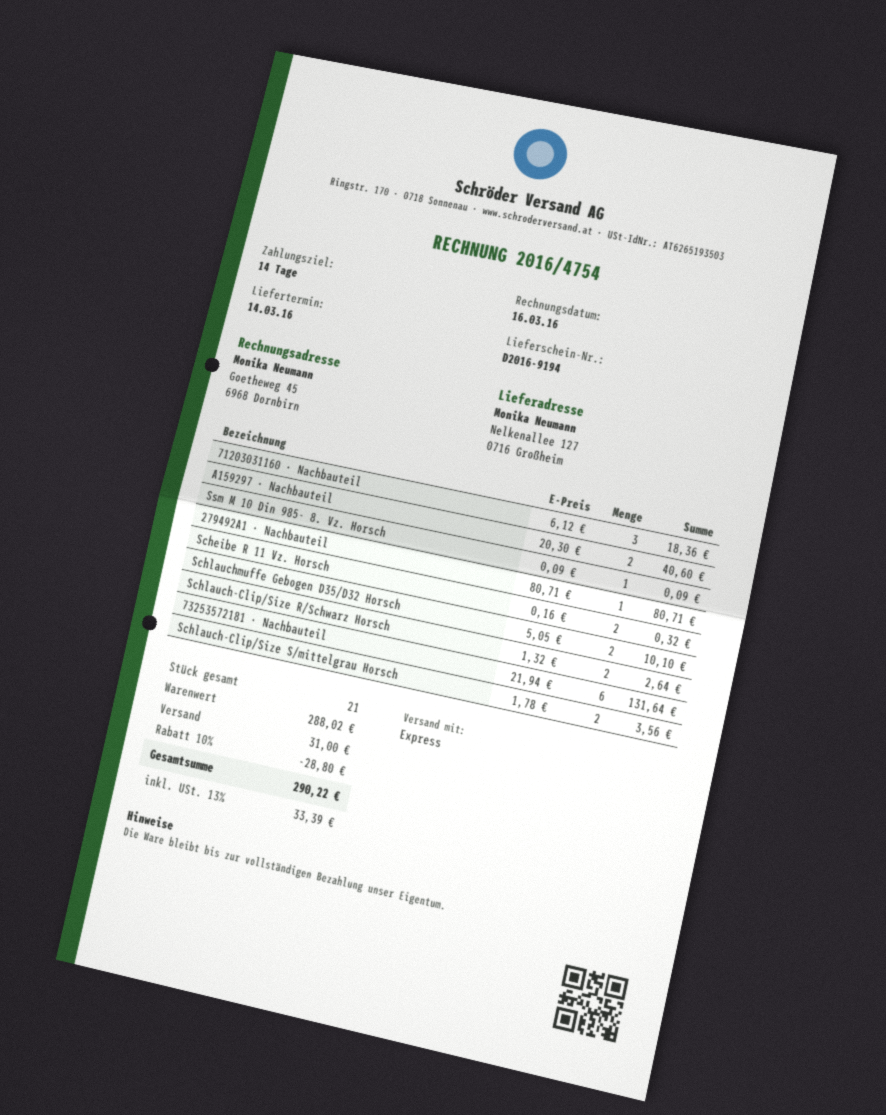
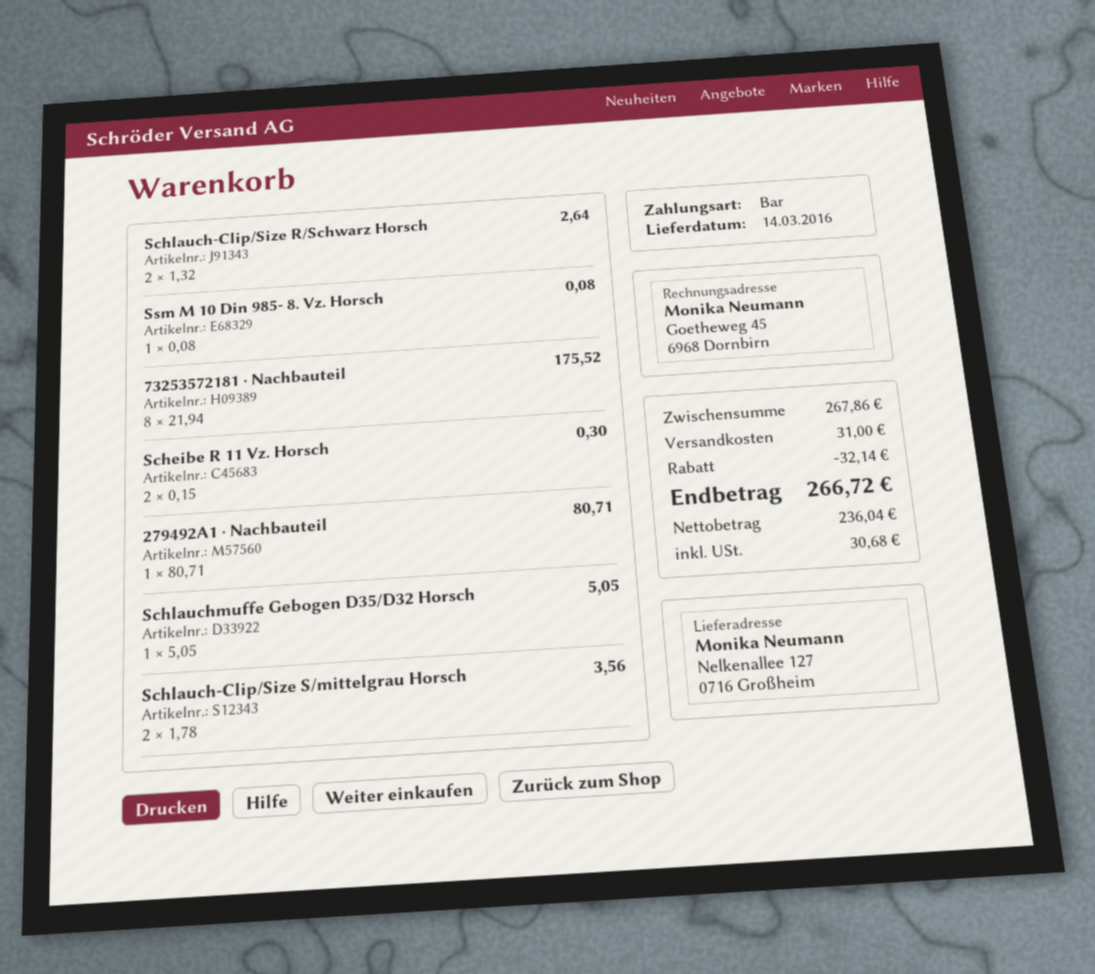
71203031160 · Nachbauteil: 3 x 6.12 = 18.36 -> none
A159297 · Nachbauteil: 2 x 20.30 = 40.60 -> none
Ssm M 10 Din 985- 8. Vz. Horsch: 1 x 0.09 = 0.09 -> 1 x 0.08 = 0.08
Scheibe R 11 Vz. Horsch: 2 x 0.16 = 0.32 -> 2 x 0.15 = 0.30
Schlauchmuffe Gebogen D35/D32 Horsch: 2 x 5.05 = 10.10 -> 1 x 5.05 = 5.05
73253572181 · Nachbauteil: 6 x 21.94 = 131.64 -> 8 x 21.94 = 175.52
subtotal: 288.02 -> 267.86
discount: 28.80 -> 32.14
tax: 33.39 -> 30.68
total: 290.22 -> 266.72

